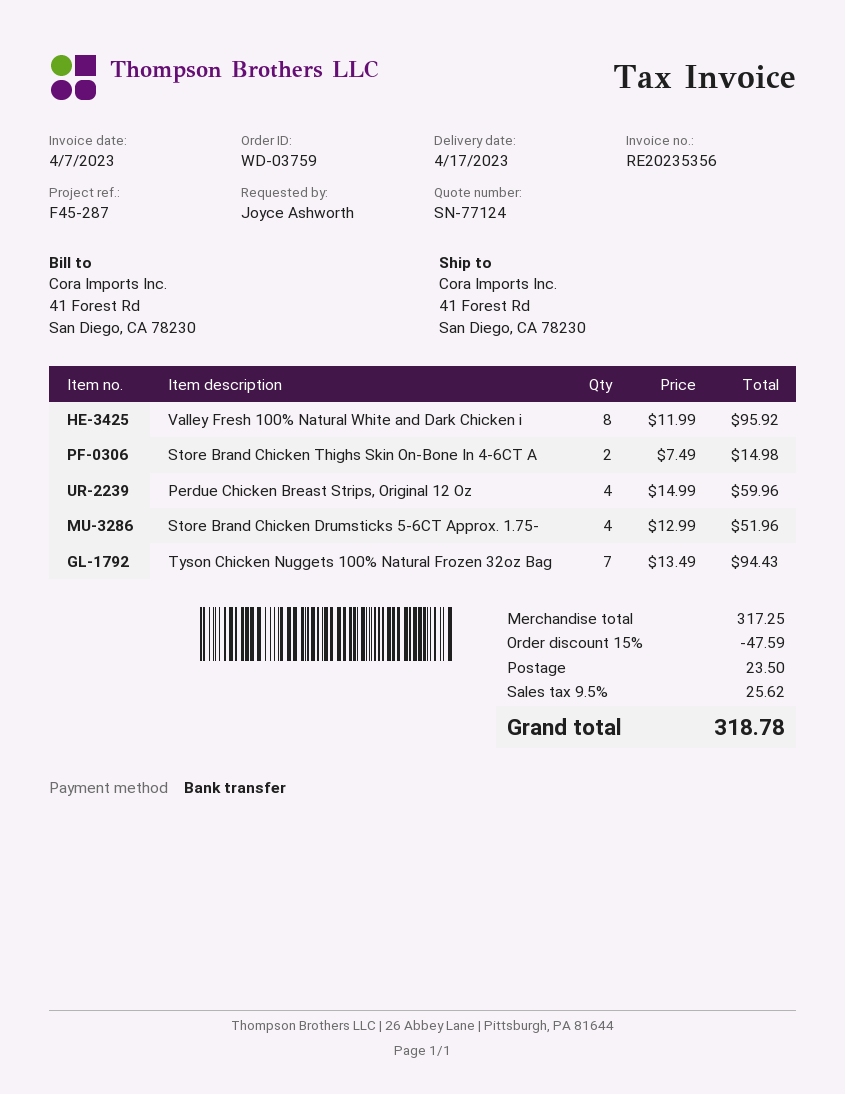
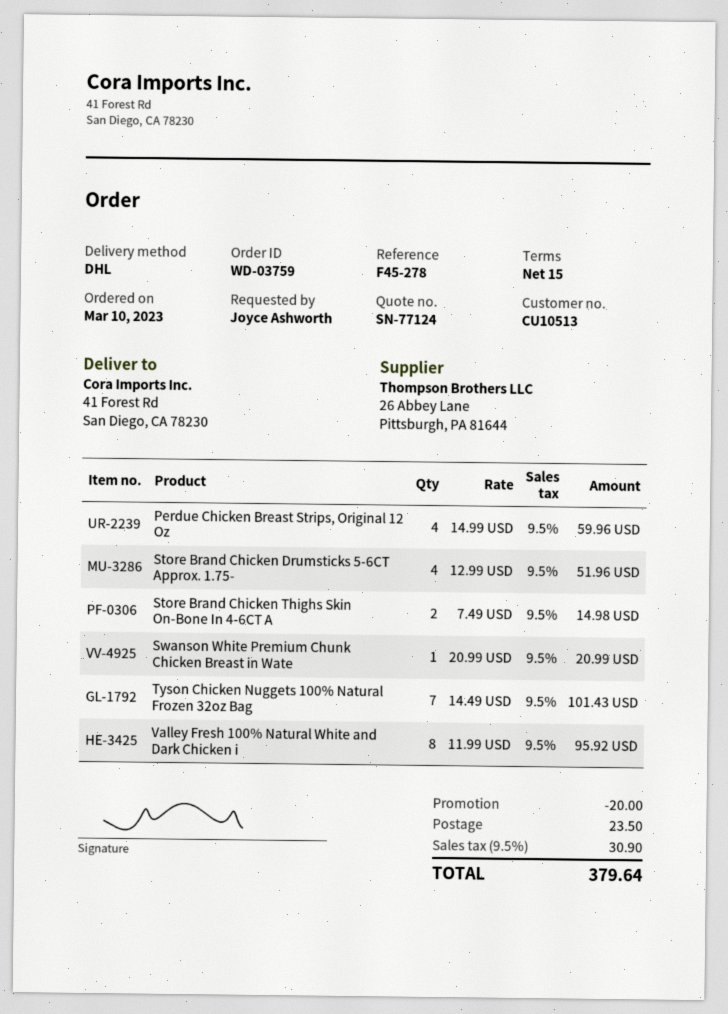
reference: F45-287 -> F45-278
Tyson Chicken Nuggets 100% Natural Frozen 32oz Bag: 7 x 13.49 = 94.43 -> 7 x 14.49 = 101.43
Swanson White Premium Chunk Chicken Breast in Wate: none -> 1 x 20.99 = 20.99
discount: 47.59 -> 20.00
tax: 9.5% = 25.62 -> 9.5% = 30.90
total: 318.78 -> 379.64

